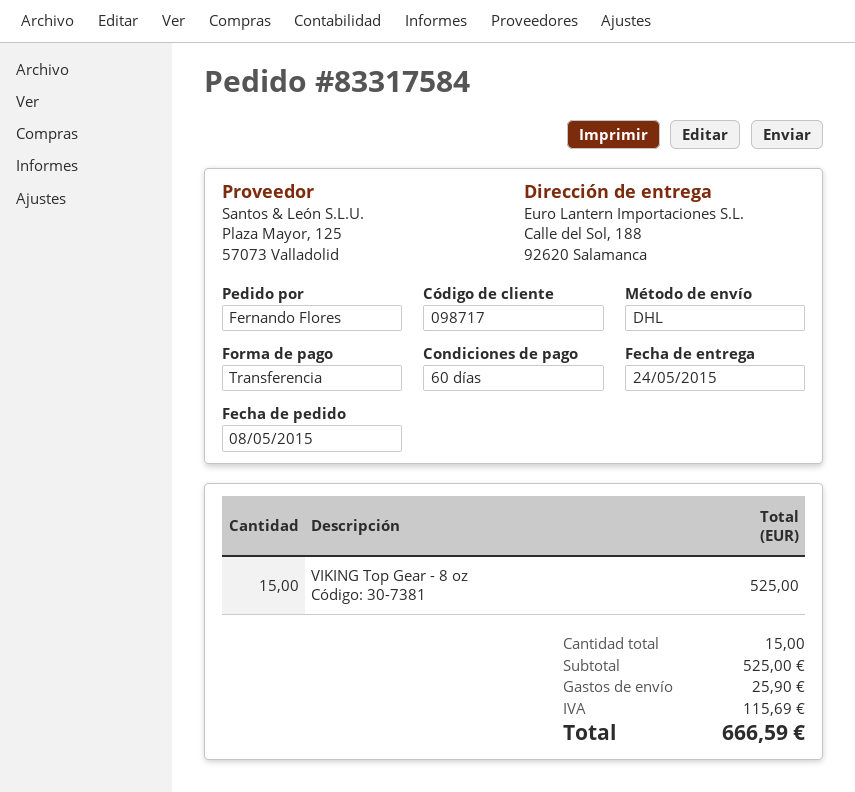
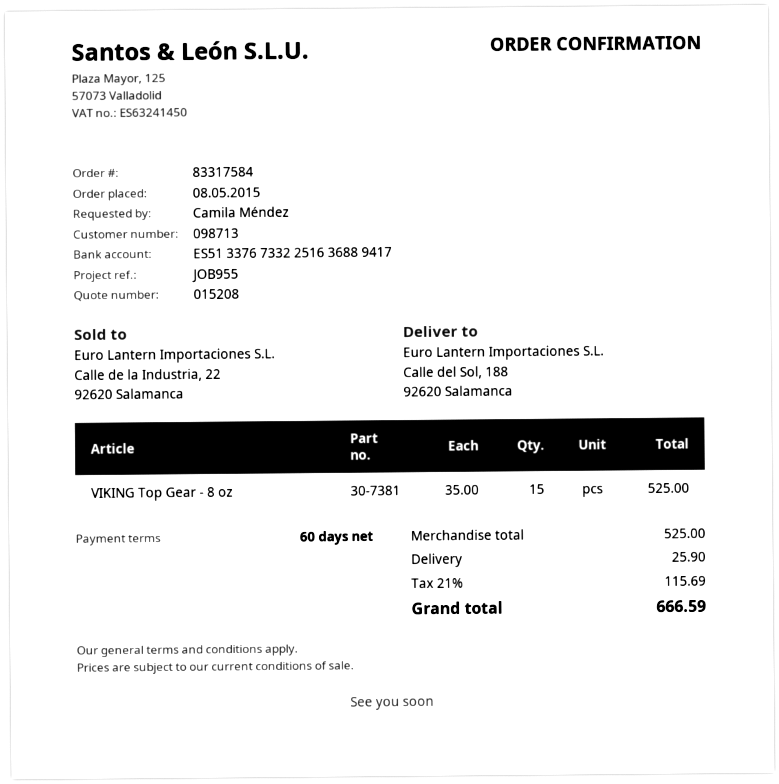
customer number: 098717 -> 098713
ordered by: Fernando Flores -> Camila Méndez

